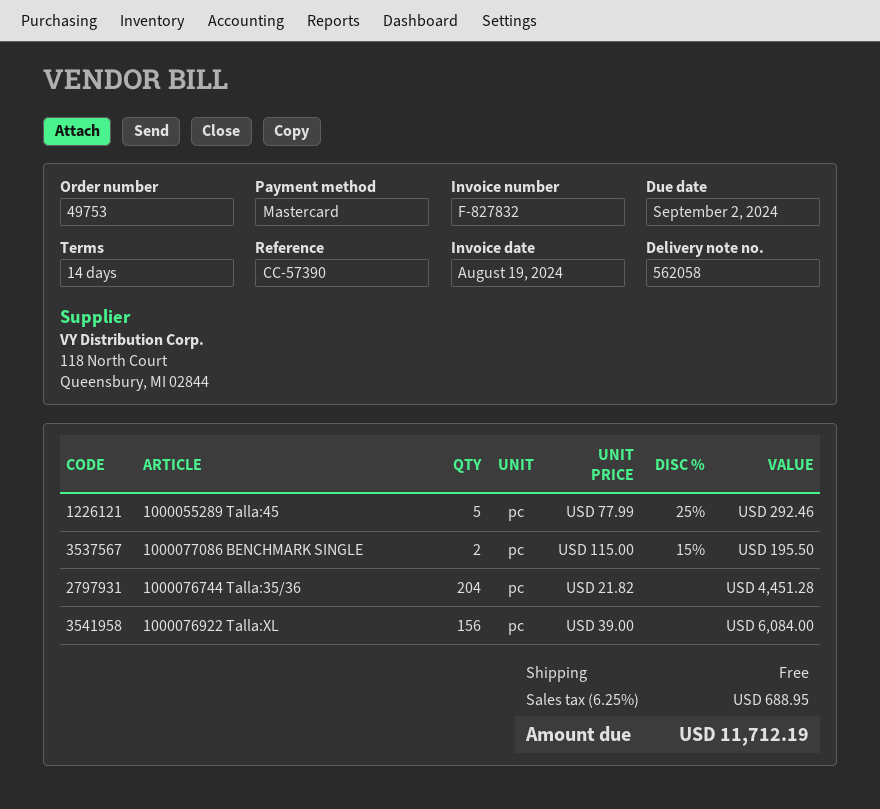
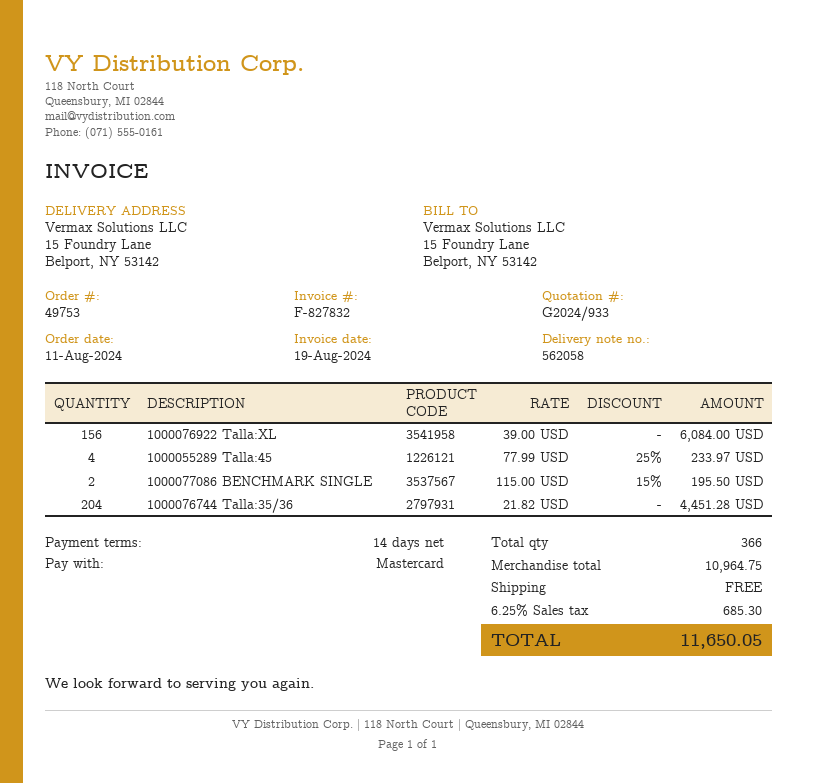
1000055289 Talla:45: 5 x 77.99 - 25% = 292.46 -> 4 x 77.99 - 25% = 233.97
tax: 6.25% = 688.95 -> 6.25% = 685.30
total: 11712.19 -> 11650.05

